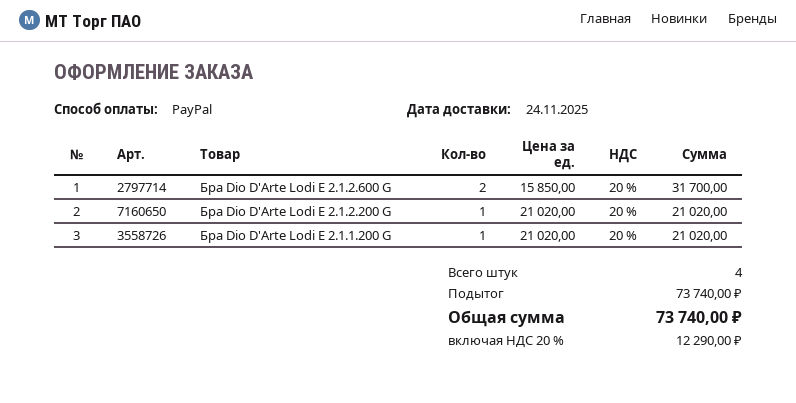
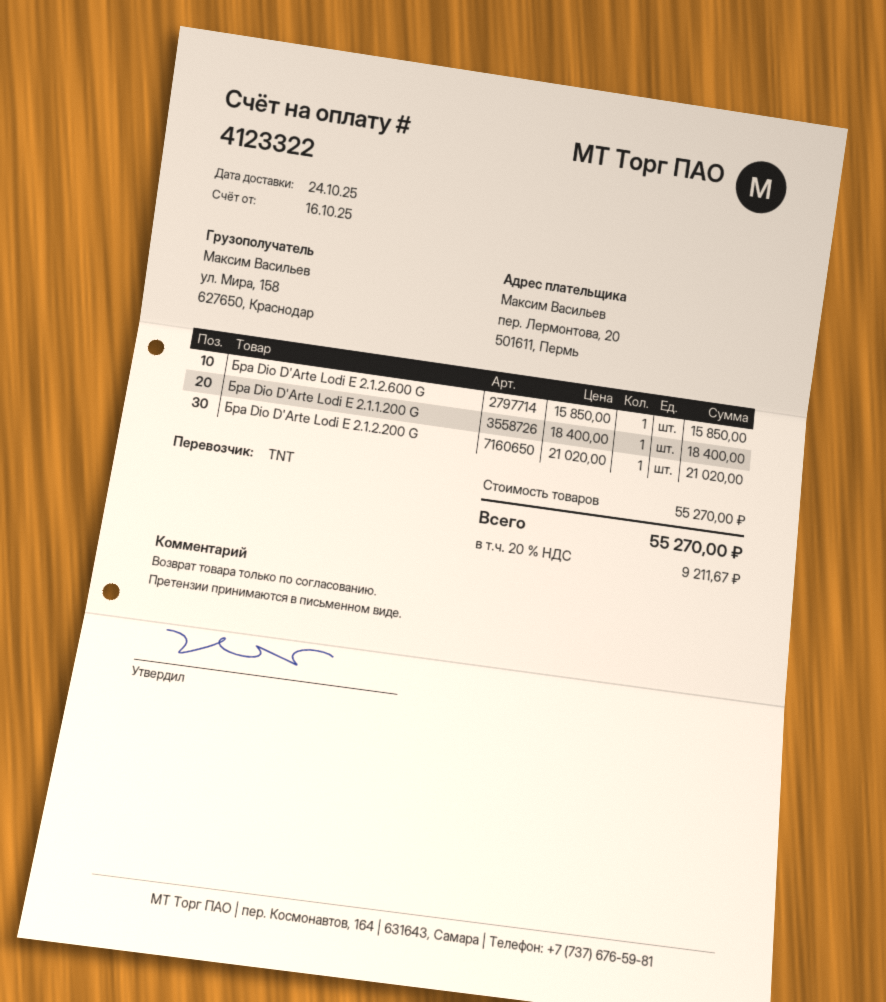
delivery date: 2025-11-24 -> 2025-10-24
Бра Dio D'Arte Lodi E 2.1.2.600 G: 2 x 15850.00 = 31700.00 -> 1 x 15850.00 = 15850.00
Бра Dio D'Arte Lodi E 2.1.1.200 G: 1 x 21020.00 = 21020.00 -> 1 x 18400.00 = 18400.00
subtotal: 73740.00 -> 55270.00
tax: 20% = 12290.00 -> 20% = 9211.67
total: 73740.00 -> 55270.00

